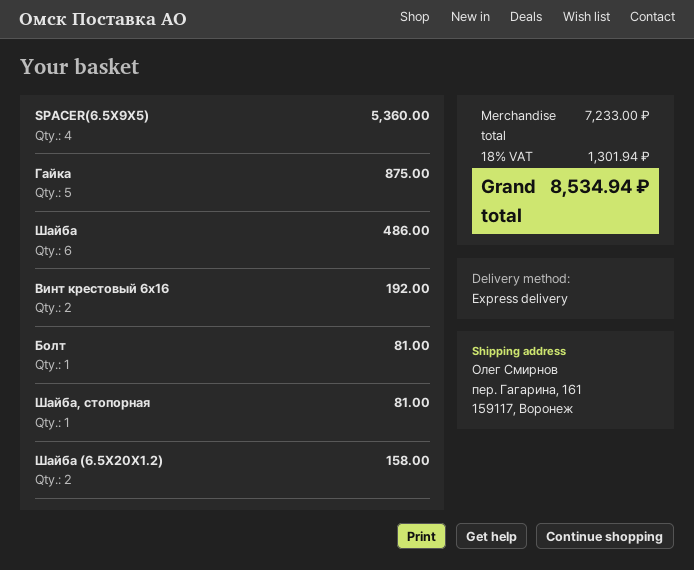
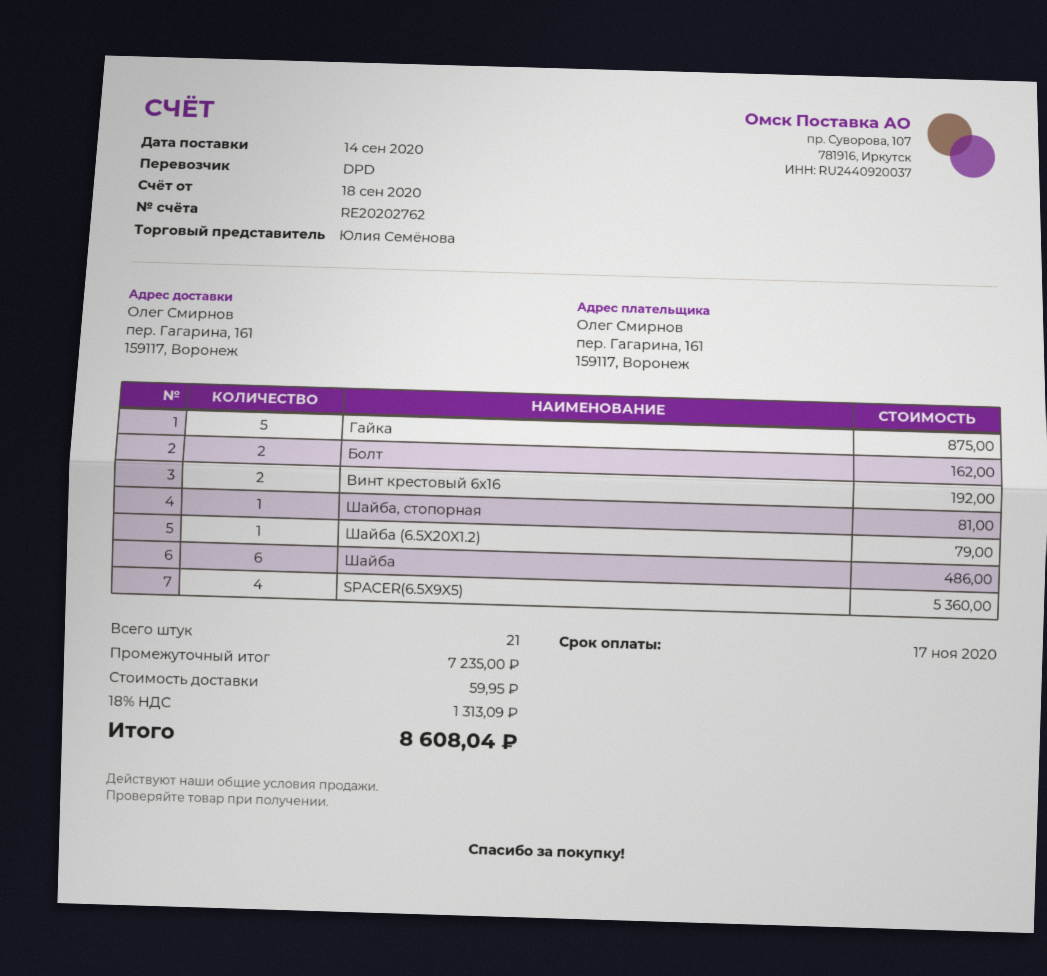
shipping method: express -> DPD
Болт: 1 for 81.00 -> 2 for 162.00
Шайба (6.5X20X1.2): 2 for 158.00 -> 1 for 79.00
subtotal: 7233.00 -> 7235.00
shipping: none -> 59.95
tax: 18% = 1301.94 -> 18% = 1313.09
total: 8534.94 -> 8608.04

